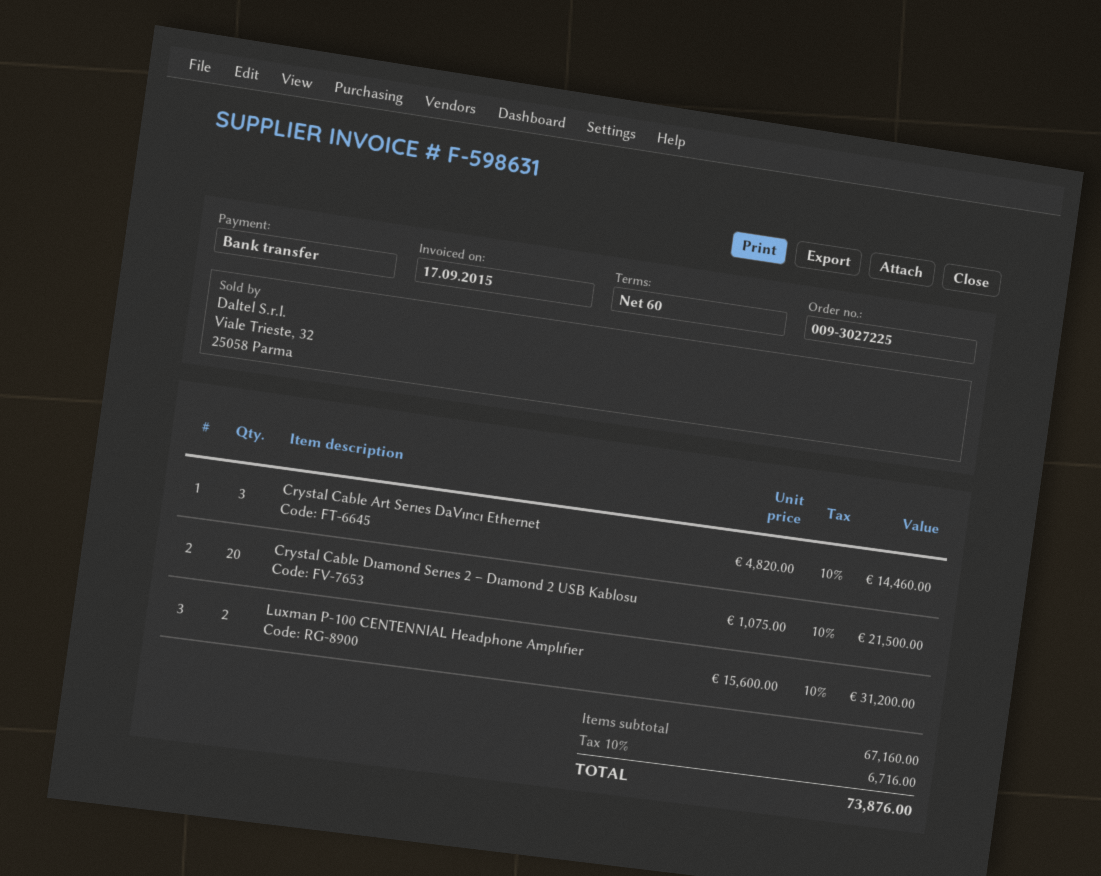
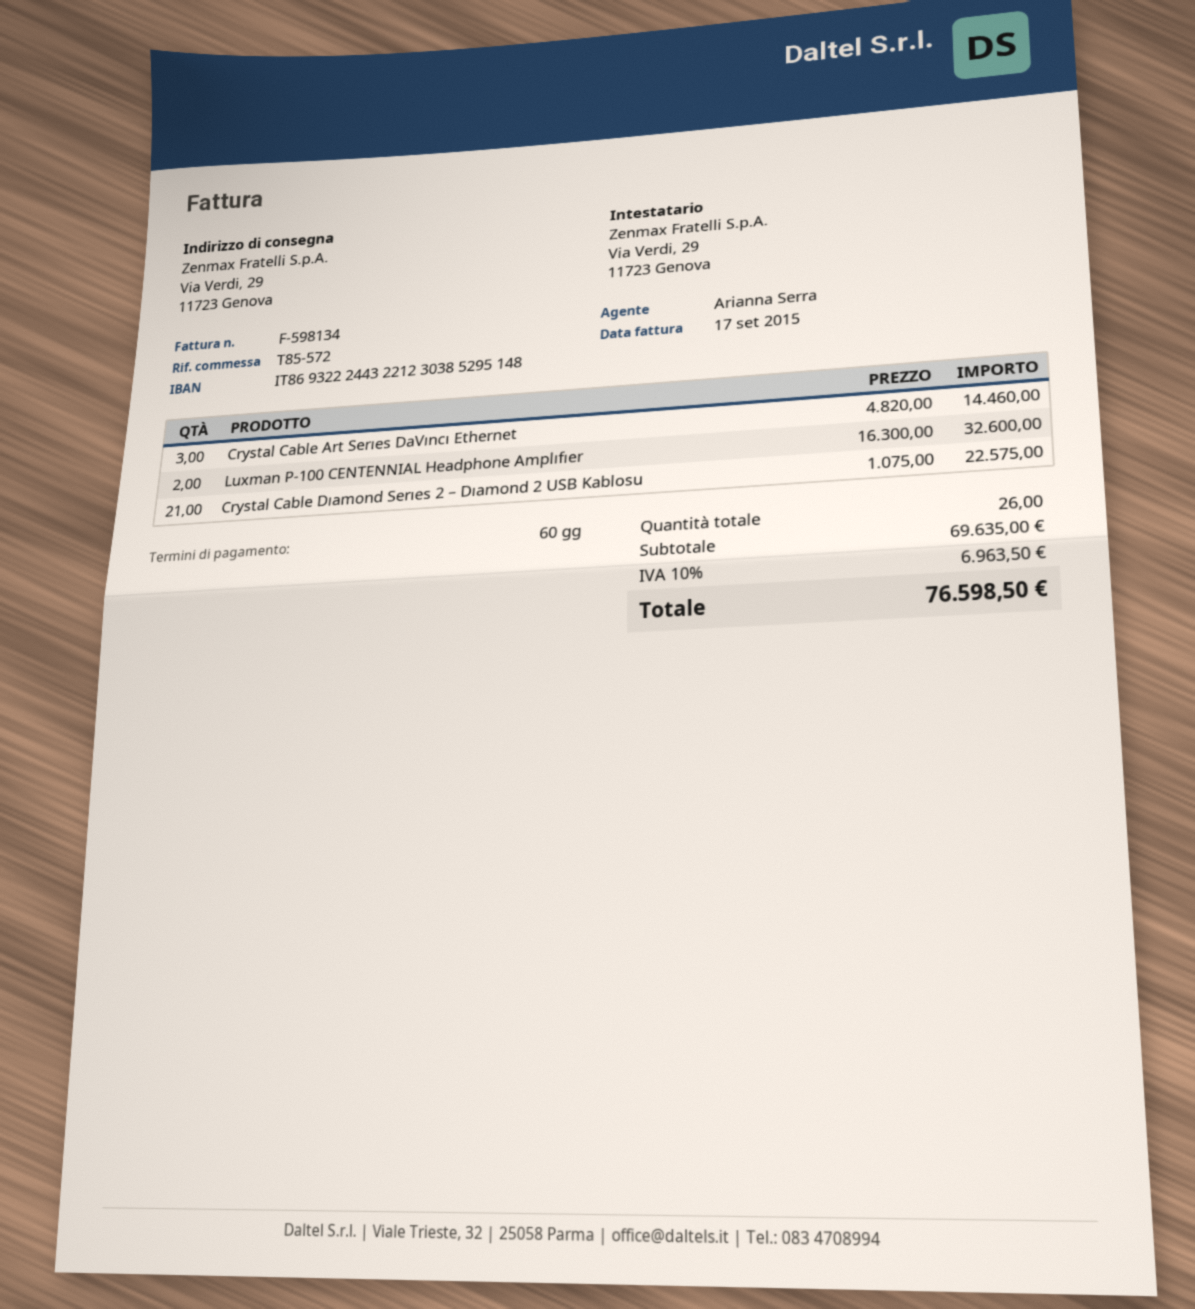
invoice number: F-598631 -> F-598134
Crystal Cable Dıamond Serıes 2 – Dıamond 2 USB Kablosu: 20 x 1075.00 = 21500.00 -> 21 x 1075.00 = 22575.00
Luxman P-100 CENTENNIAL Headphone Amplıfıer: 2 x 15600.00 = 31200.00 -> 2 x 16300.00 = 32600.00
subtotal: 67160.00 -> 69635.00
tax: 10% = 6716.00 -> 10% = 6963.50
total: 73876.00 -> 76598.50

